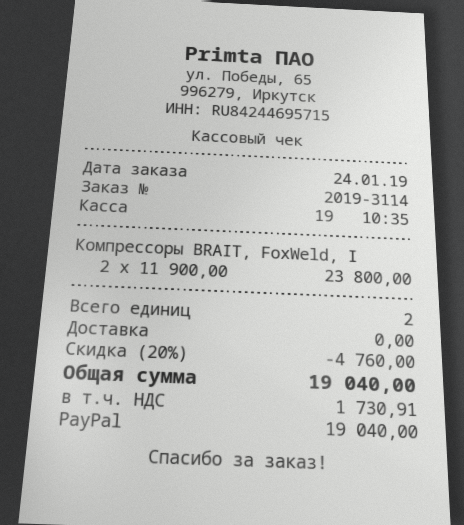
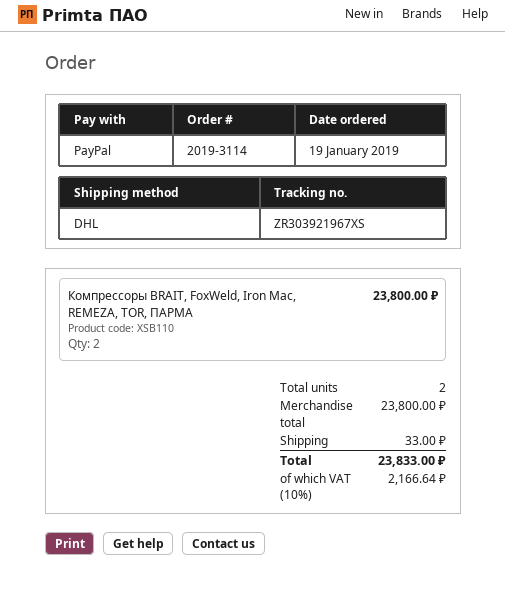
order date: 2019-01-24 -> 2019-01-19
discount: 20% = 4760.00 -> none
shipping: 0.00 -> 33.00
tax: 1730.91 -> 2166.64
total: 19040.00 -> 23833.00

